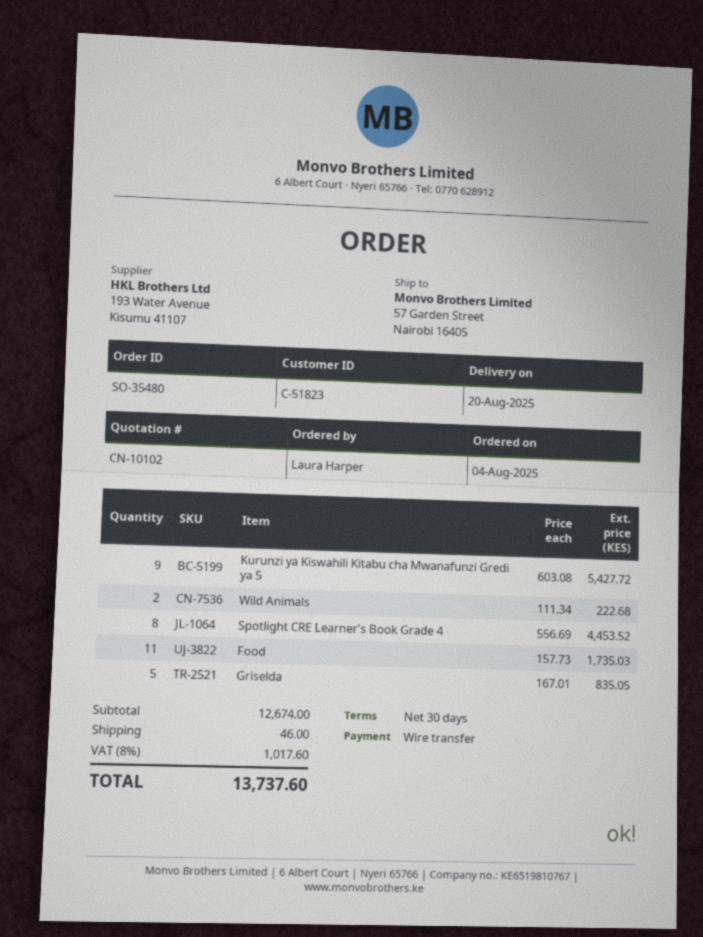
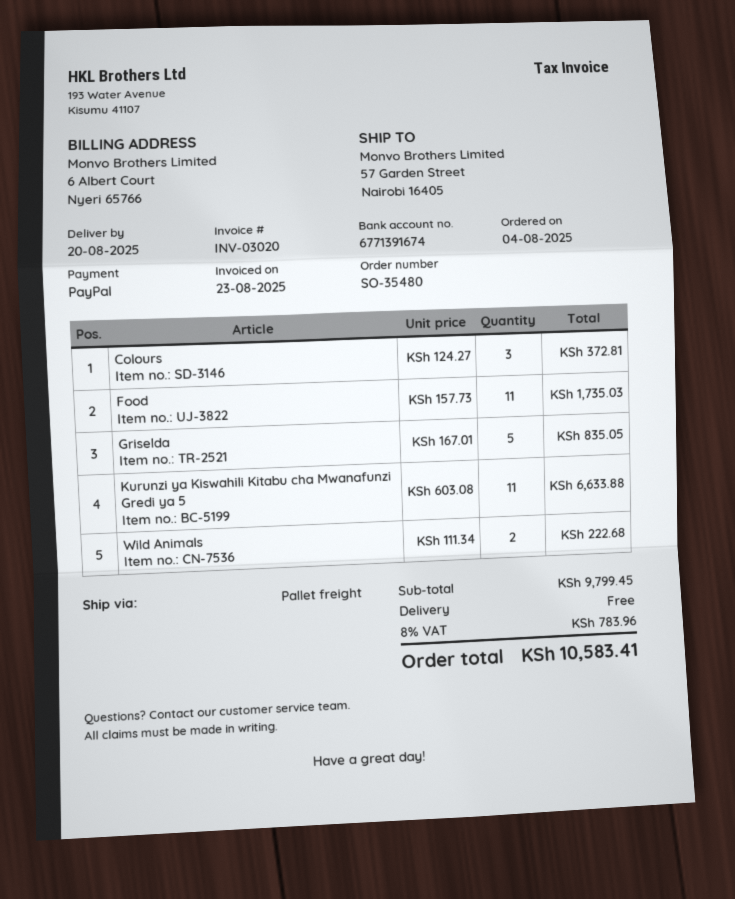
payment method: bank transfer -> PayPal
Kurunzi ya Kiswahili Kitabu cha Mwanafunzi Gredi ya 5: 9 x 603.08 = 5427.72 -> 11 x 603.08 = 6633.88
Spotlight CRE Learner's Book Grade 4: 8 x 556.69 = 4453.52 -> none
Colours: none -> 3 x 124.27 = 372.81
subtotal: 12674.00 -> 9799.45
shipping: 46.00 -> 0.00
tax: 8% = 1017.60 -> 8% = 783.96
total: 13737.60 -> 10583.41

